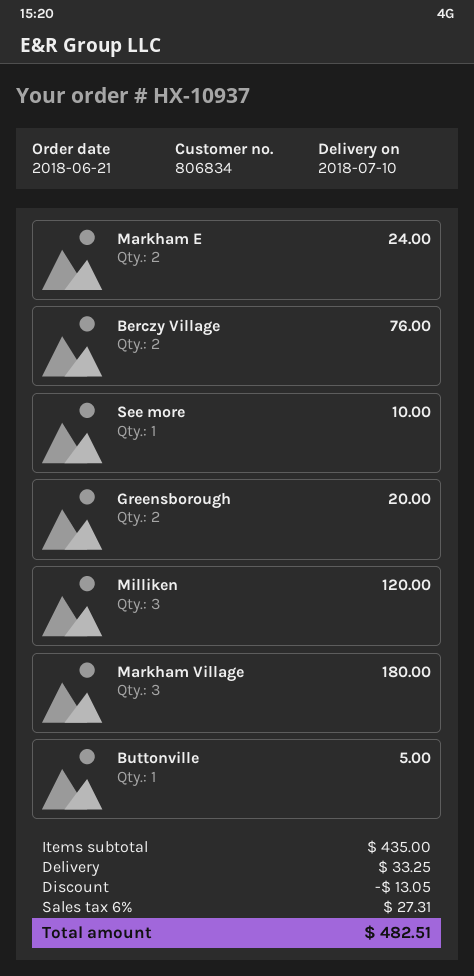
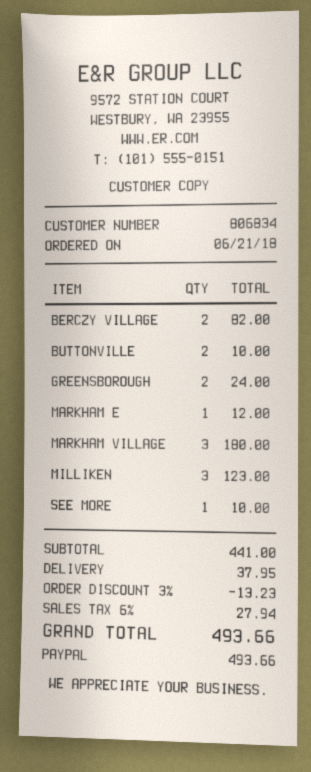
Markham E: 2 for 24.00 -> 1 for 12.00
Berczy Village: 2 for 76.00 -> 2 for 82.00
Greensborough: 2 for 20.00 -> 2 for 24.00
Milliken: 3 for 120.00 -> 3 for 123.00
Buttonville: 1 for 5.00 -> 2 for 10.00
subtotal: 435.00 -> 441.00
discount: 13.05 -> 13.23
shipping: 33.25 -> 37.95
tax: 6% = 27.31 -> 6% = 27.94
total: 482.51 -> 493.66

